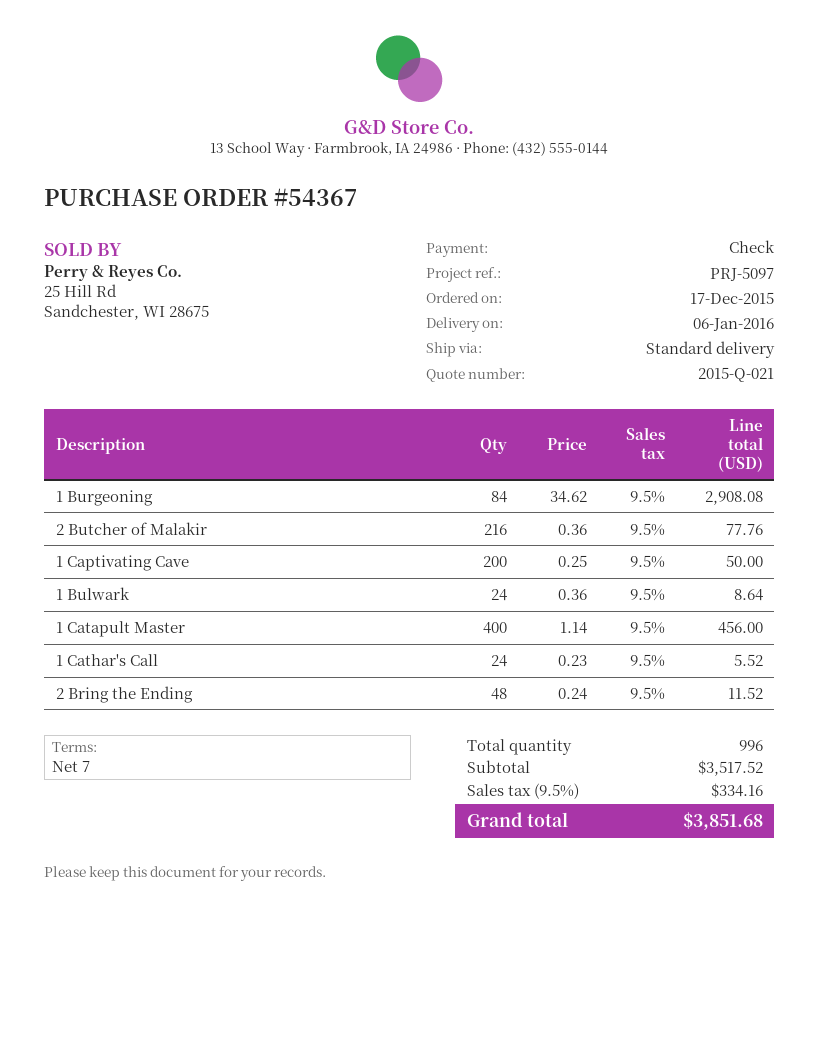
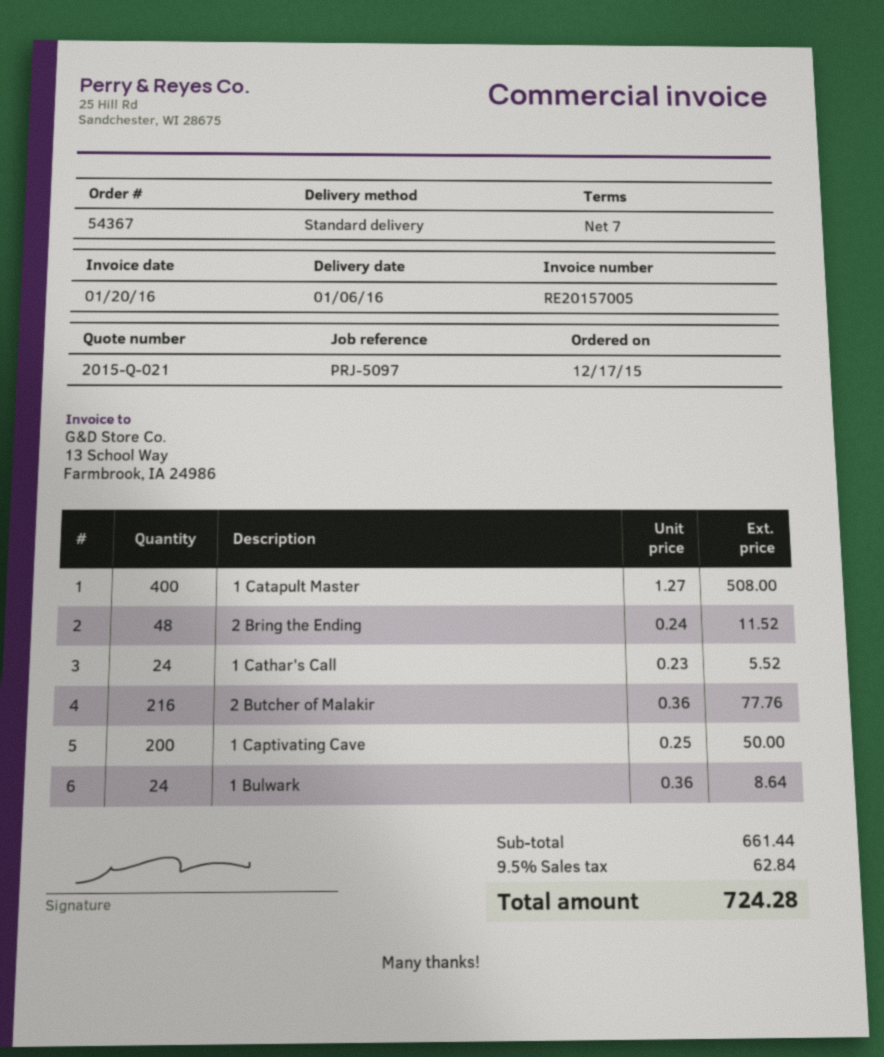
1 Burgeoning: 84 x 34.62 = 2908.08 -> none
1 Catapult Master: 400 x 1.14 = 456.00 -> 400 x 1.27 = 508.00
subtotal: 3517.52 -> 661.44
tax: 9.5% = 334.16 -> 9.5% = 62.84
total: 3851.68 -> 724.28

